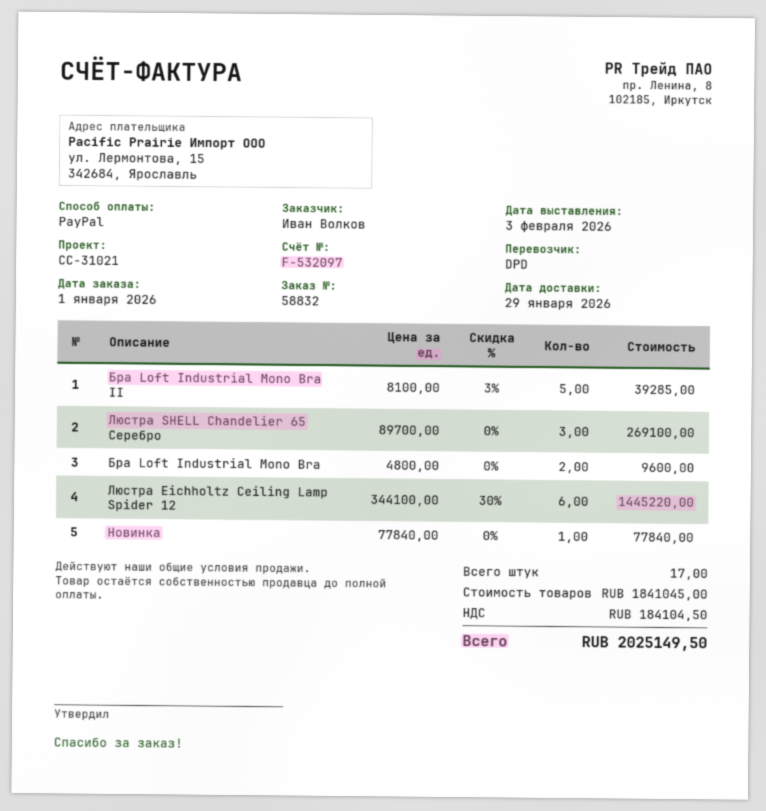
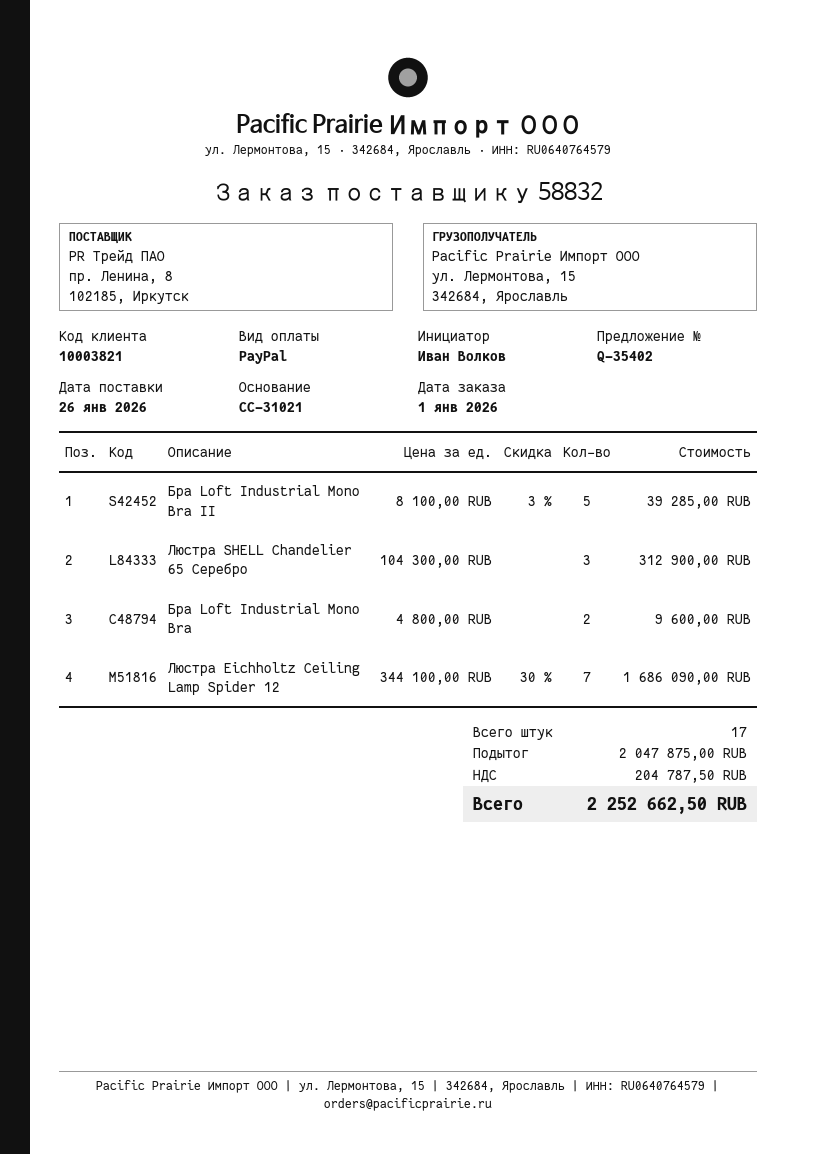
delivery date: 2026-01-29 -> 2026-01-26
Люстра SHELL Chandelier 65 Серебро: 3 x 89700.00 = 269100.00 -> 3 x 104300.00 = 312900.00
Люстра Eichholtz Ceiling Lamp Spider 12: 6 x 344100.00 - 30% = 1445220.00 -> 7 x 344100.00 - 30% = 1686090.00
Новинка: 1 x 77840.00 = 77840.00 -> none
subtotal: 1841045.00 -> 2047875.00
tax: 184104.50 -> 204787.50
total: 2025149.50 -> 2252662.50

